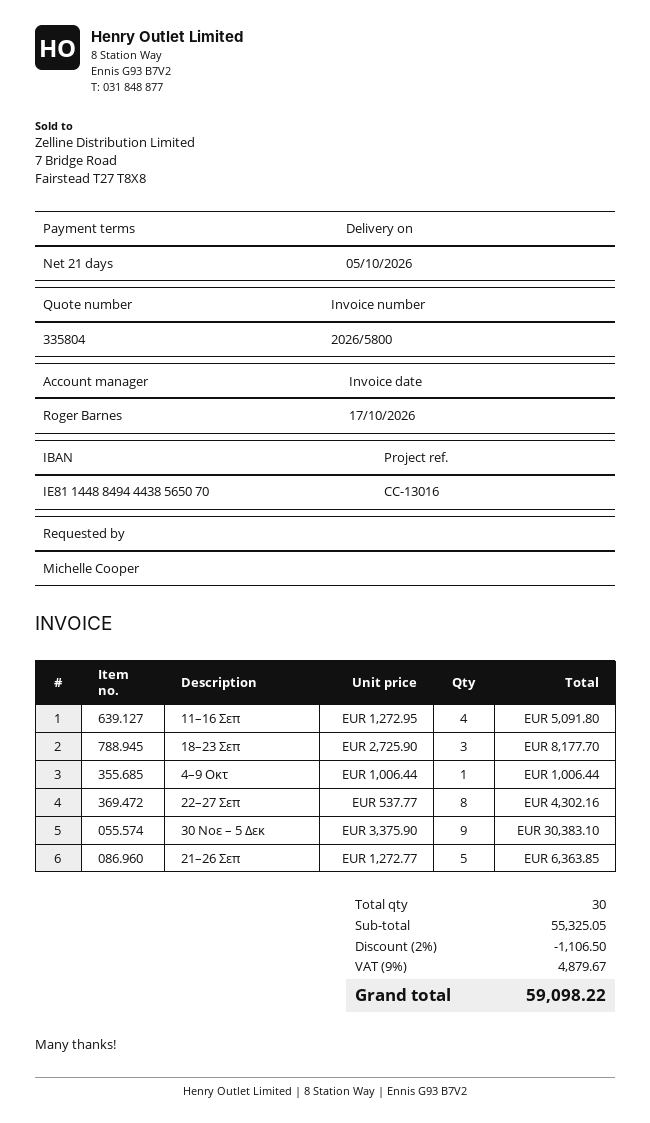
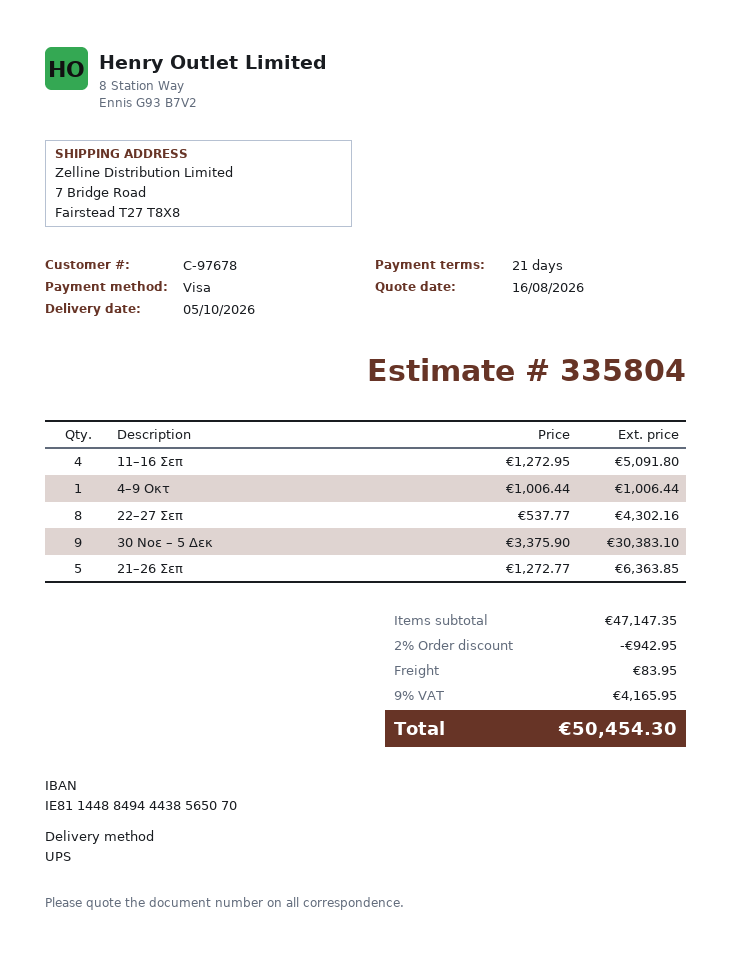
18–23 Σεπ: 3 x 2725.90 = 8177.70 -> none
subtotal: 55325.05 -> 47147.35
discount: 2% = 1106.50 -> 2% = 942.95
shipping: none -> 83.95
tax: 9% = 4879.67 -> 9% = 4165.95
total: 59098.22 -> 50454.30

